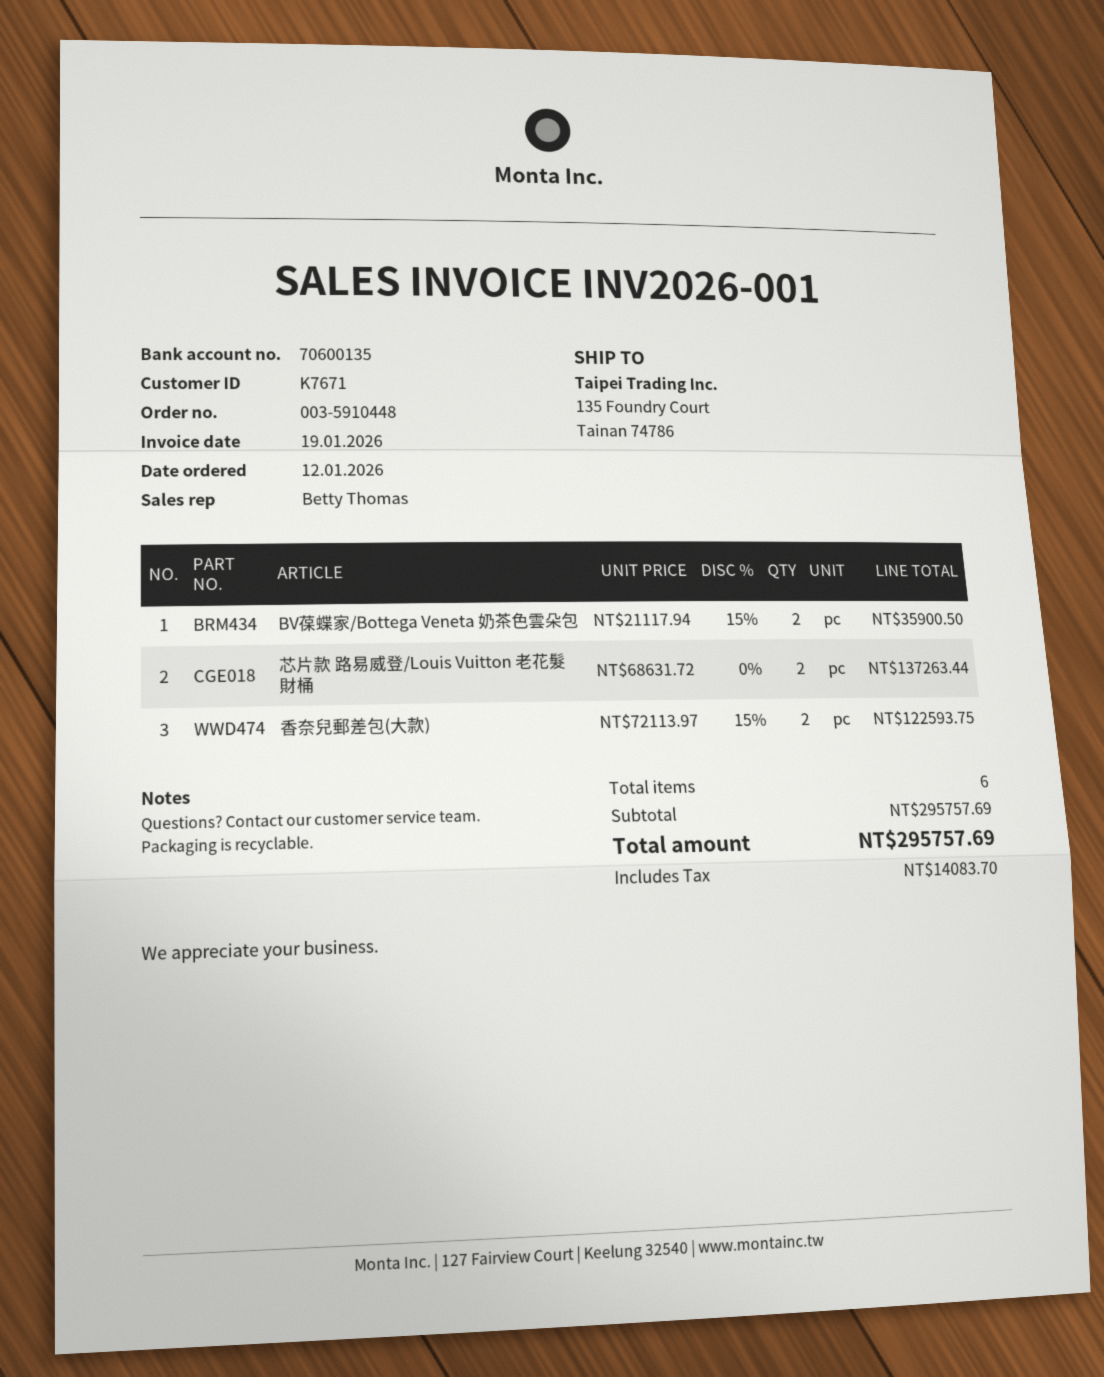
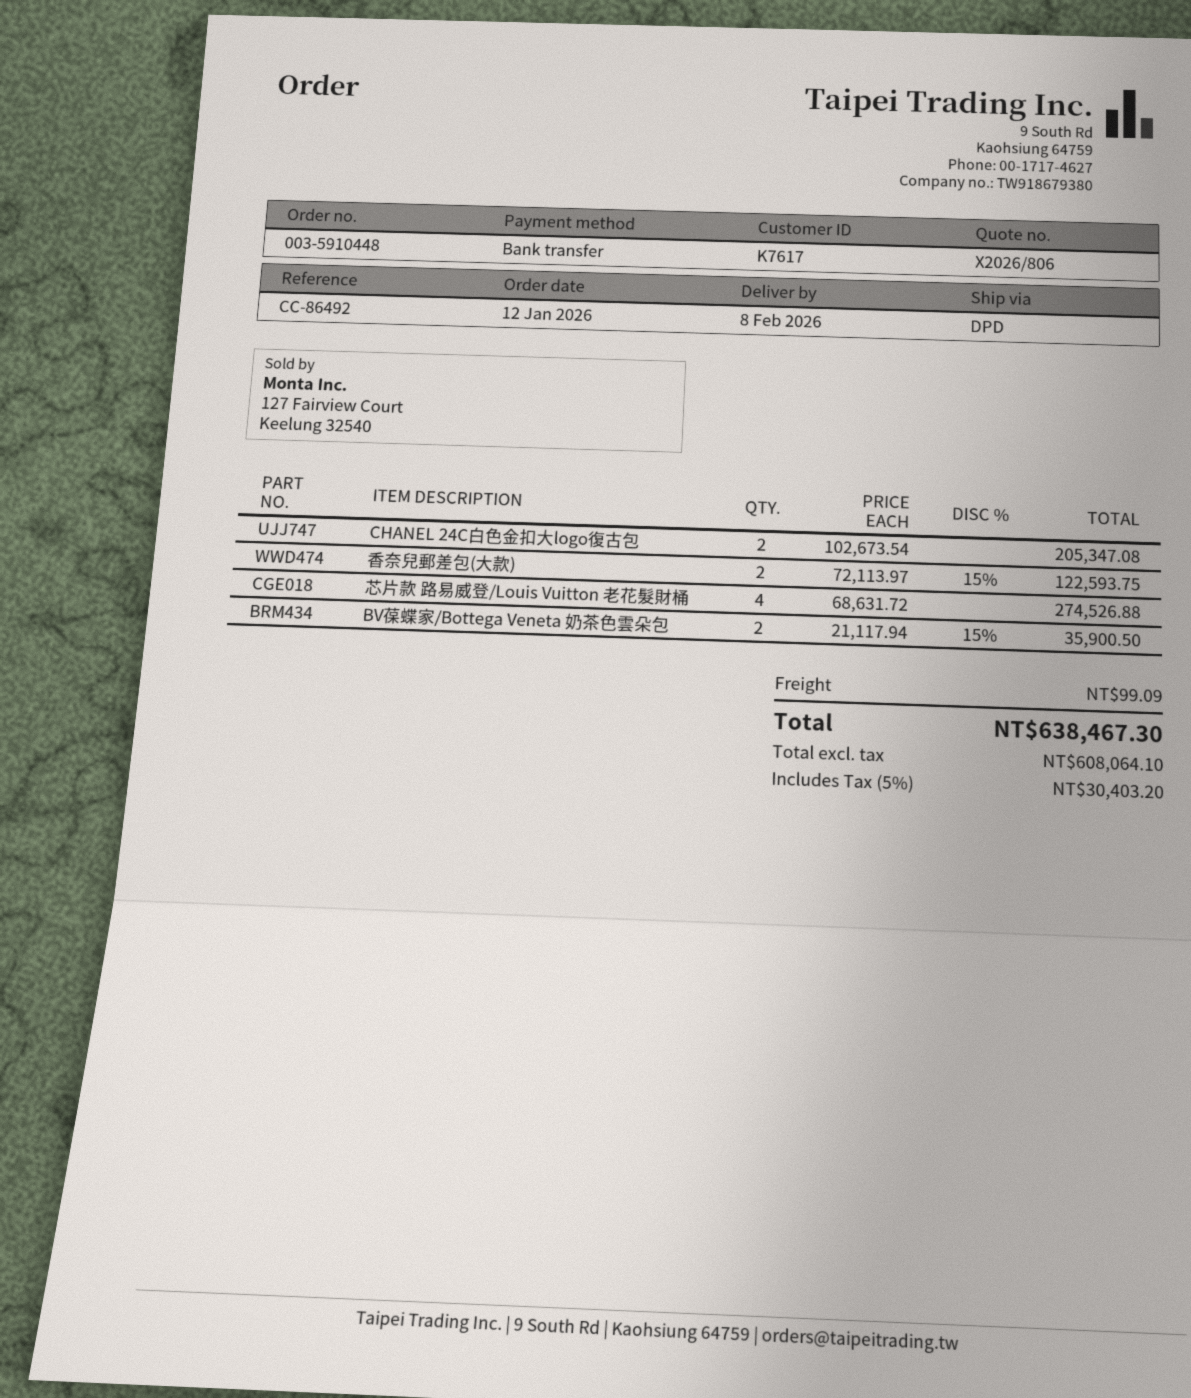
customer number: K7671 -> K7617
芯片款 路易威登/Louis Vuitton 老花髮財桶: 2 x 68631.72 = 137263.44 -> 4 x 68631.72 = 274526.88
CHANEL 24C白色金扣大logo復古包: none -> 2 x 102673.54 = 205347.08
shipping: none -> 99.09
tax: 14083.70 -> 30403.20
total: 295757.69 -> 638467.30

